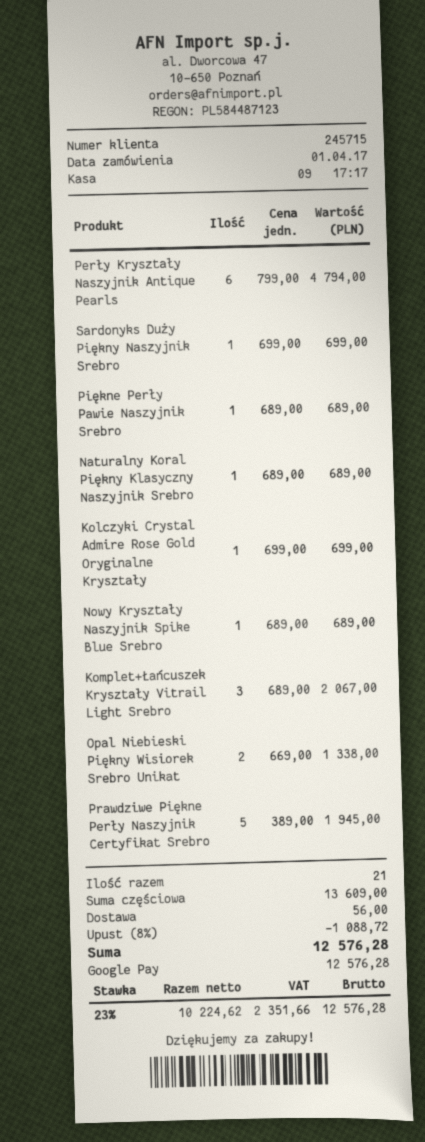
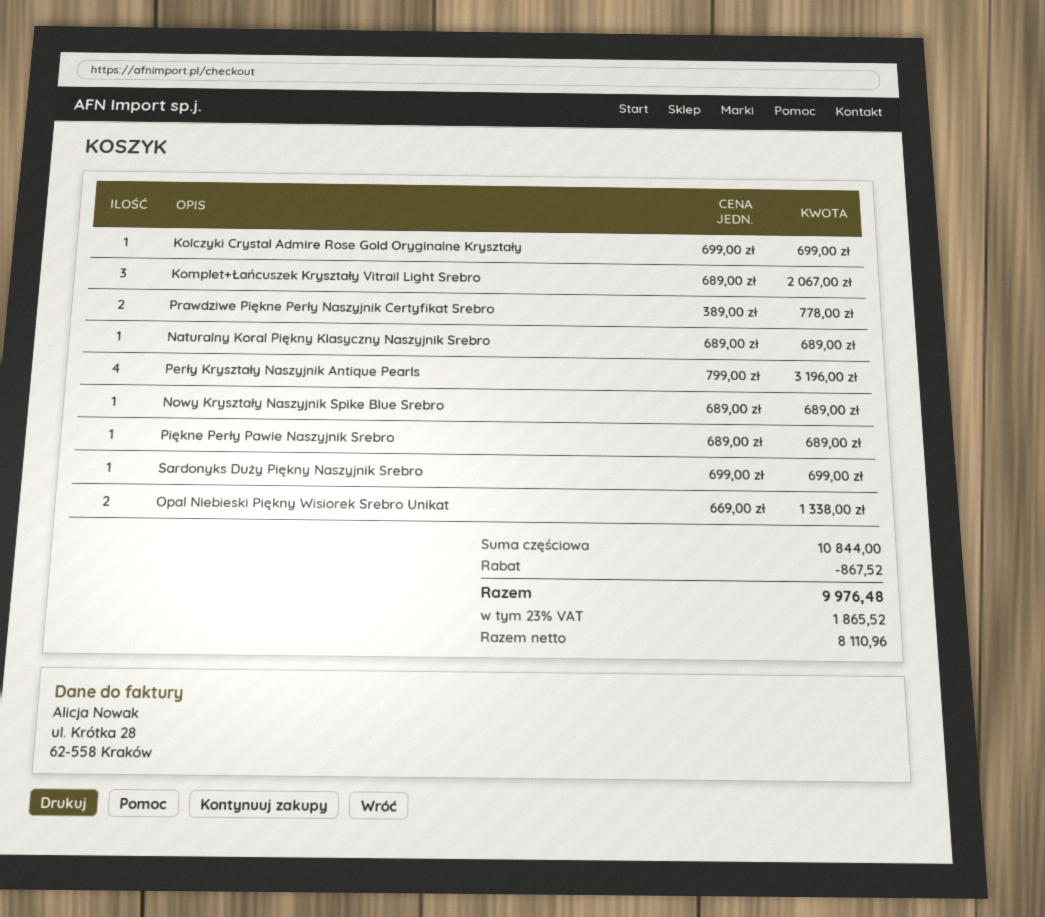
Perły Kryształy Naszyjnik Antique Pearls: 6 x 799.00 = 4794.00 -> 4 x 799.00 = 3196.00
Prawdziwe Piękne Perły Naszyjnik Certyfikat Srebro: 5 x 389.00 = 1945.00 -> 2 x 389.00 = 778.00
subtotal: 13609.00 -> 10844.00
discount: 1088.72 -> 867.52
shipping: 56.00 -> none
net: 10224.62 -> 8110.96
tax: 23% = 2351.66 -> 23% = 1865.52
total: 12576.28 -> 9976.48

